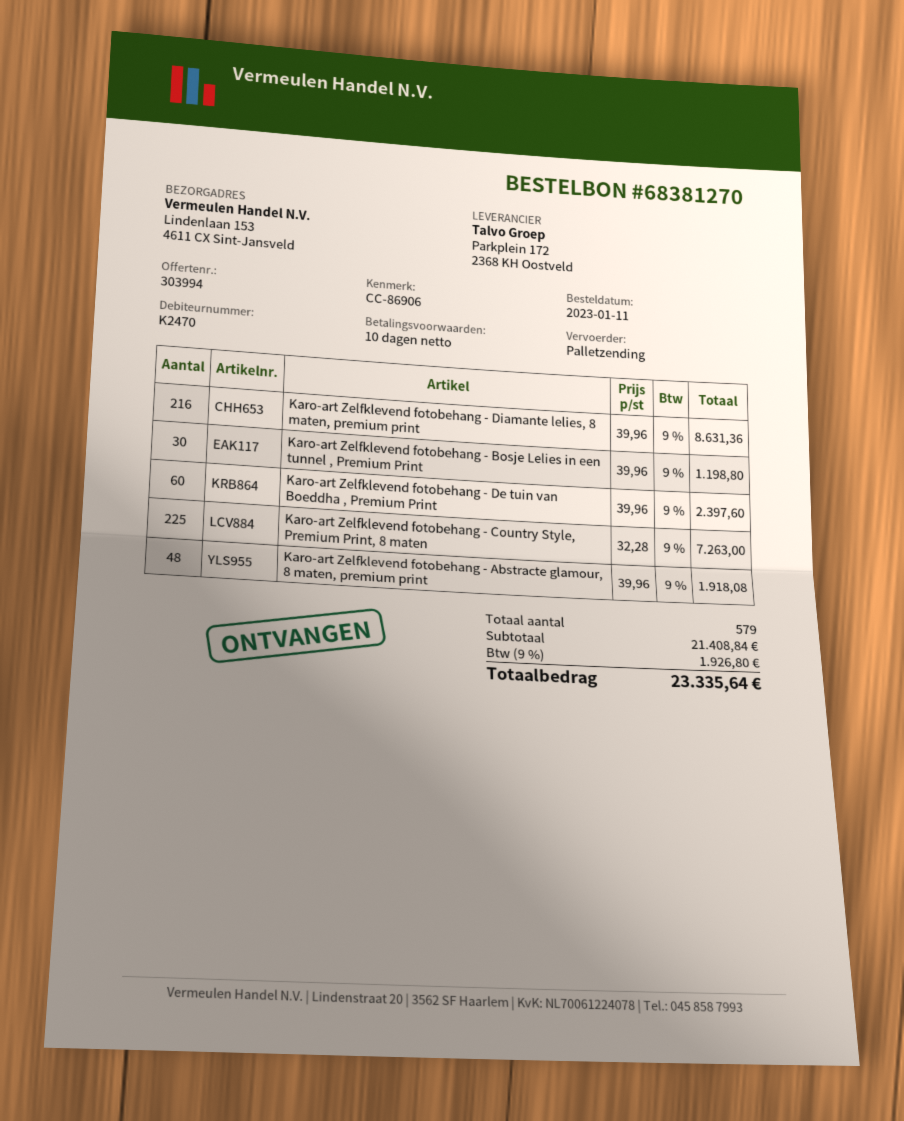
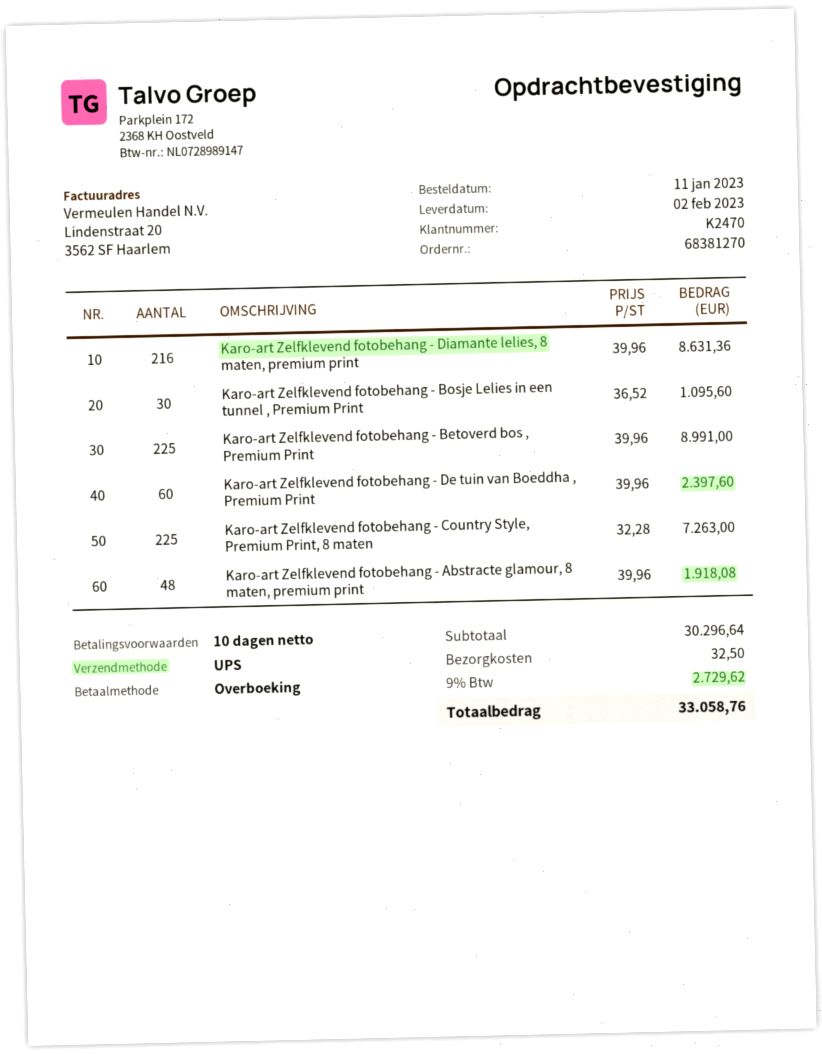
shipping method: pallet freight -> UPS
Karo-art Zelfklevend fotobehang - Bosje Lelies in een tunnel , Premium Print: 30 x 39.96 = 1198.80 -> 30 x 36.52 = 1095.60
Karo-art Zelfklevend fotobehang - Betoverd bos , Premium Print: none -> 225 x 39.96 = 8991.00
subtotal: 21408.84 -> 30296.64
shipping: none -> 32.50
tax: 9% = 1926.80 -> 9% = 2729.62
total: 23335.64 -> 33058.76

